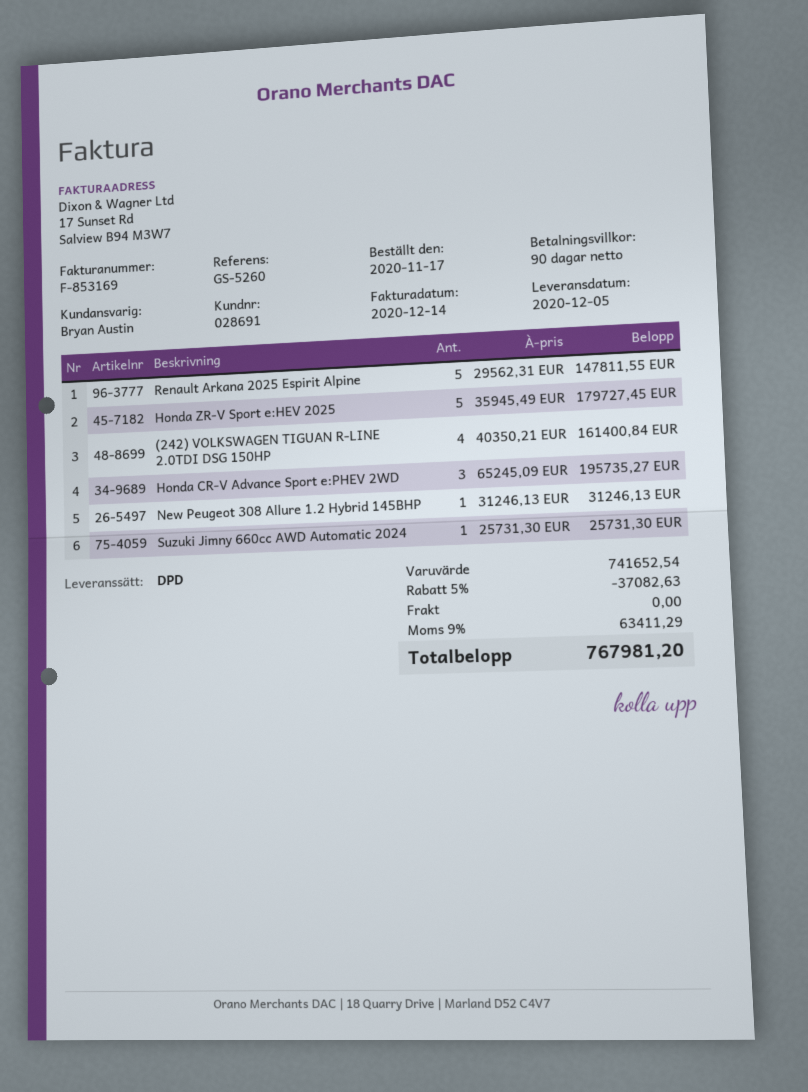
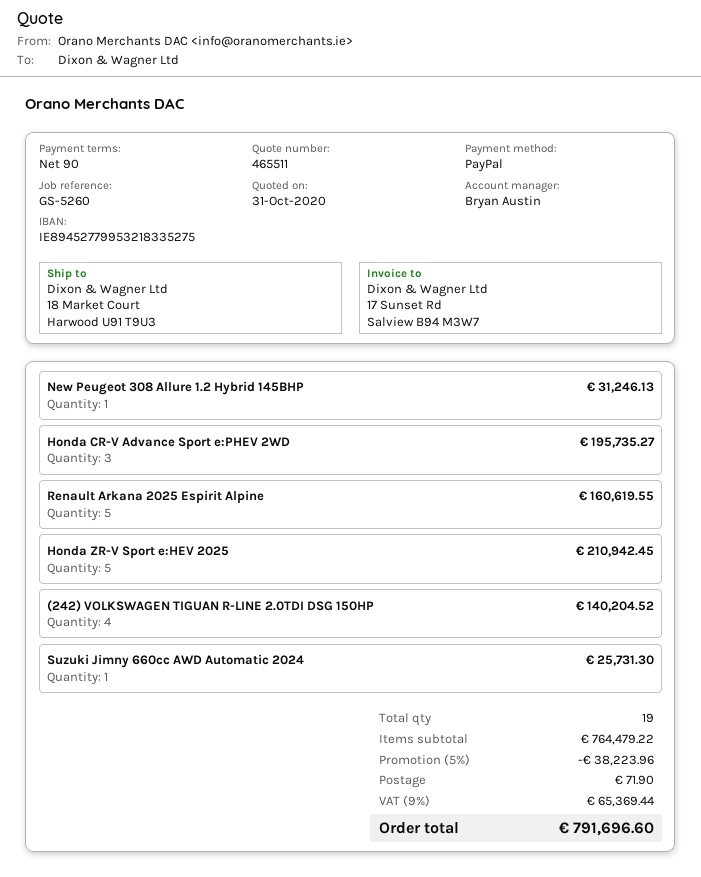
Renault Arkana 2025 Espirit Alpine: 5 for 147811.55 -> 5 for 160619.55
Honda ZR-V Sport e:HEV 2025: 5 for 179727.45 -> 5 for 210942.45
(242) VOLKSWAGEN TIGUAN R-LINE 2.0TDI DSG 150HP: 4 for 161400.84 -> 4 for 140204.52
subtotal: 741652.54 -> 764479.22
discount: 5% = 37082.63 -> 5% = 38223.96
shipping: 0.00 -> 71.90
tax: 9% = 63411.29 -> 9% = 65369.44
total: 767981.20 -> 791696.60

